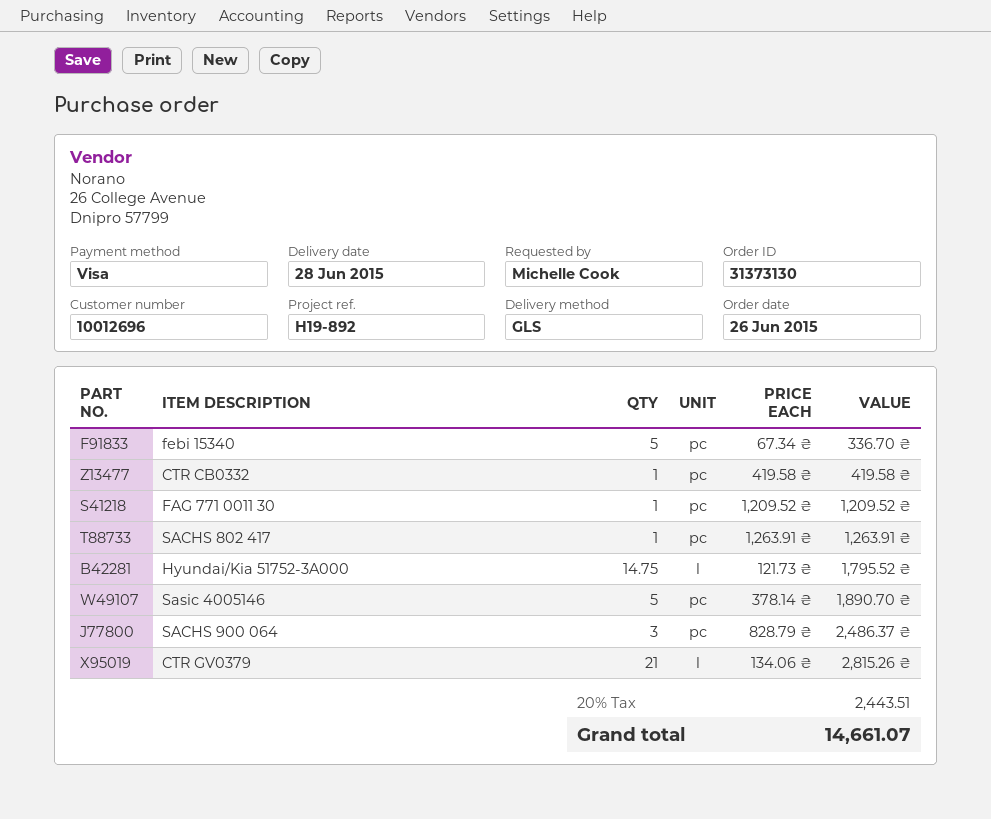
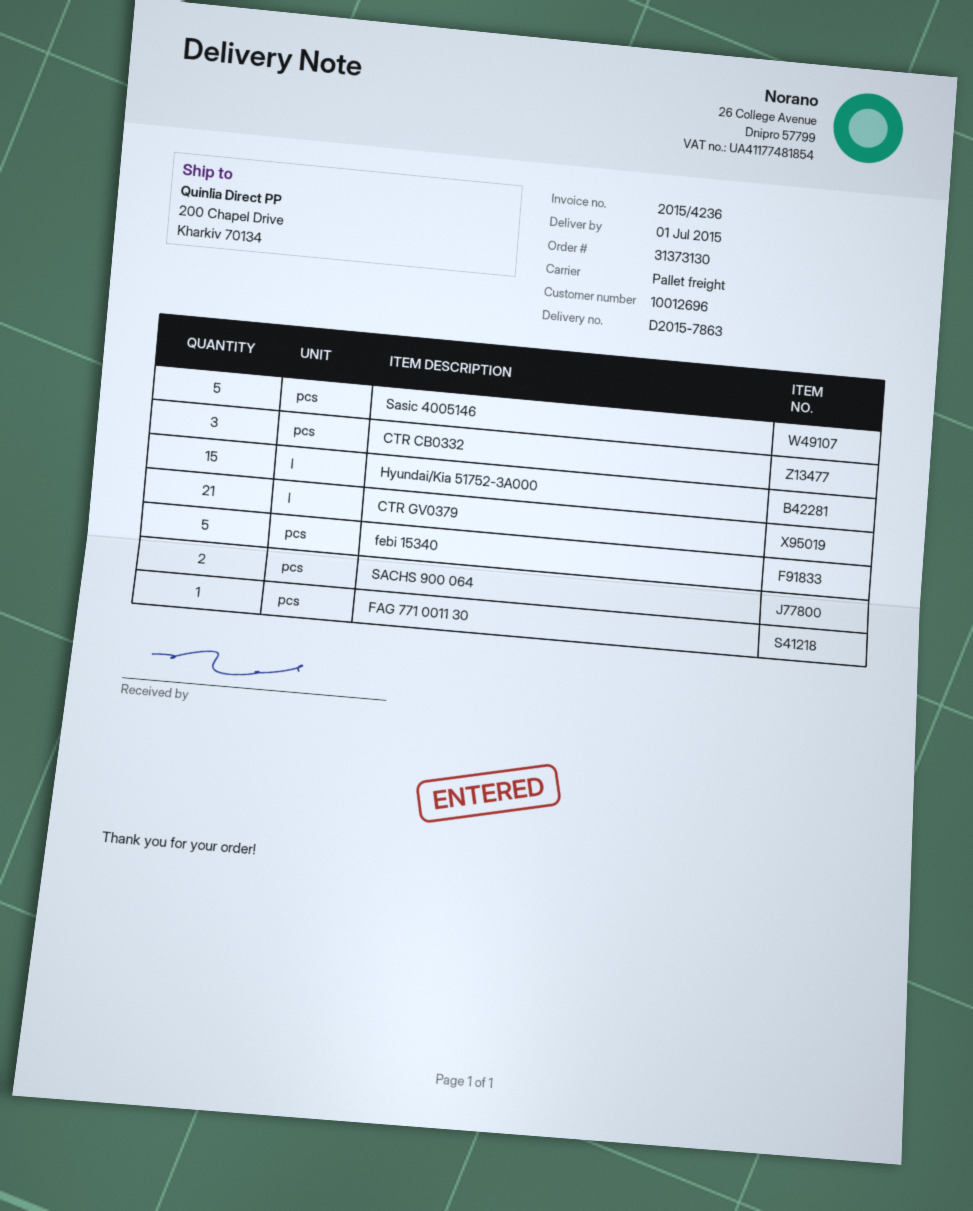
delivery date: 2015-06-28 -> 2015-07-01
shipping method: GLS -> pallet freight
CTR CB0332: 1 -> 3
SACHS 802 417: 1 -> none
Hyundai/Kia 51752-3A000: 14.75 -> 15
SACHS 900 064: 3 -> 2

